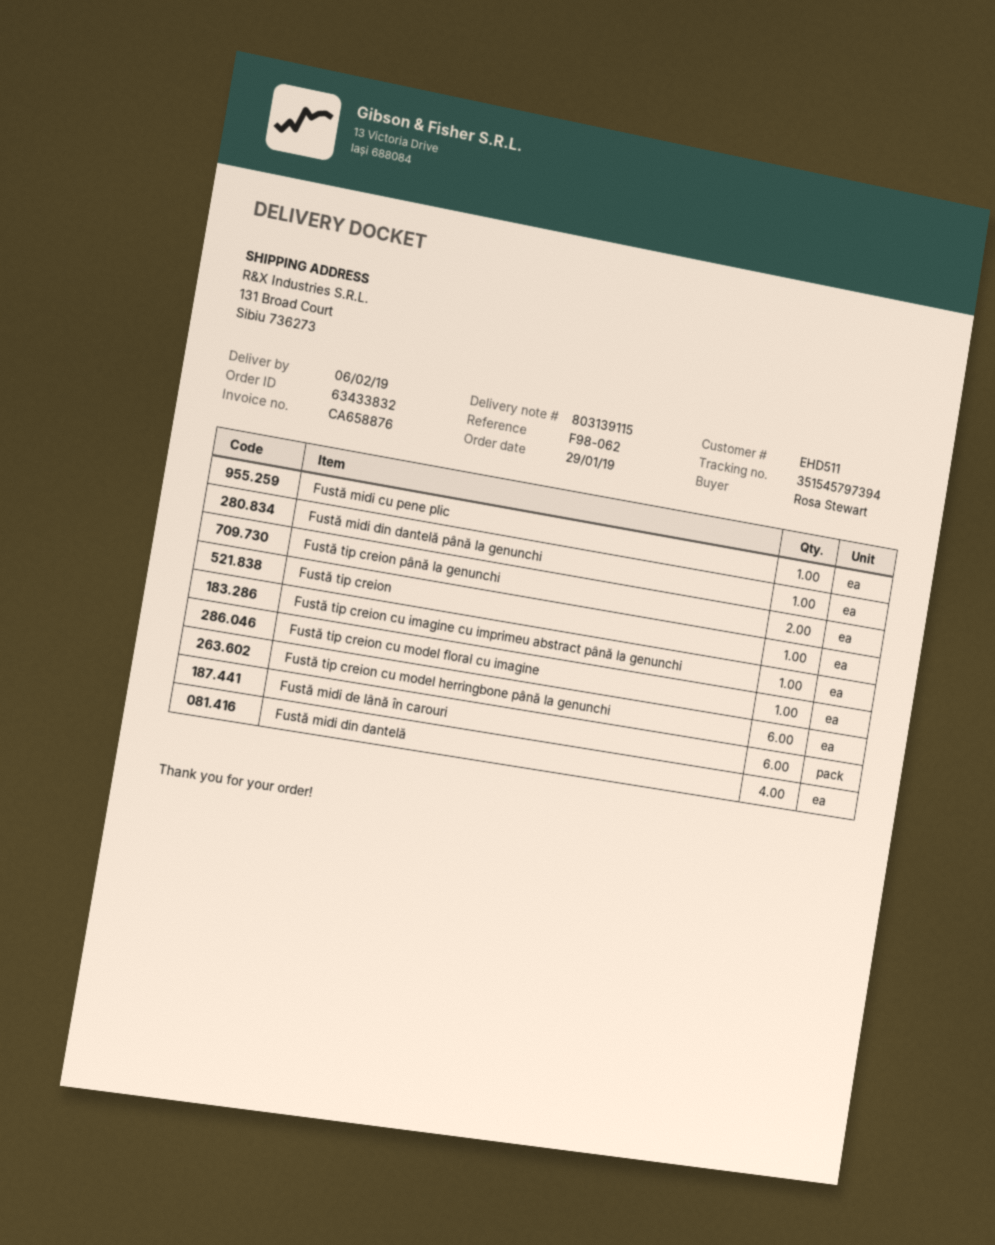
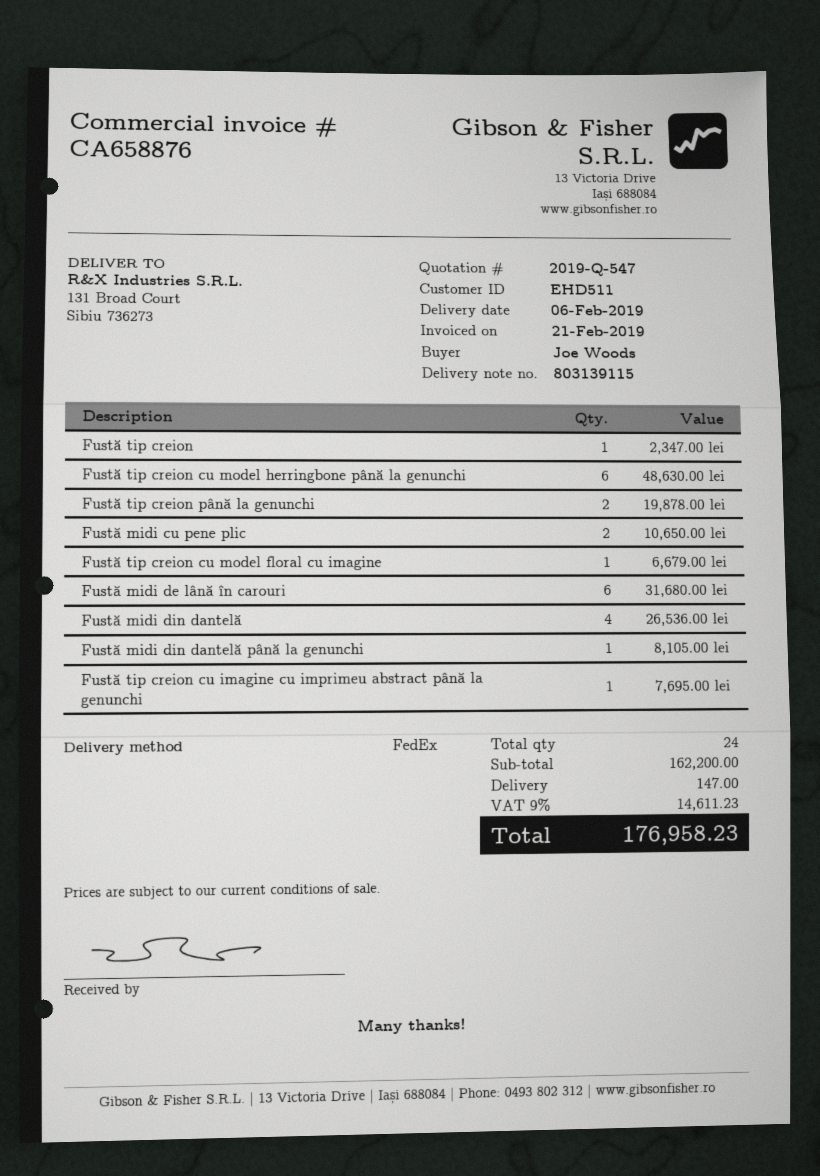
ordered by: Rosa Stewart -> Joe Woods
Fustă midi cu pene plic: 1 -> 2

